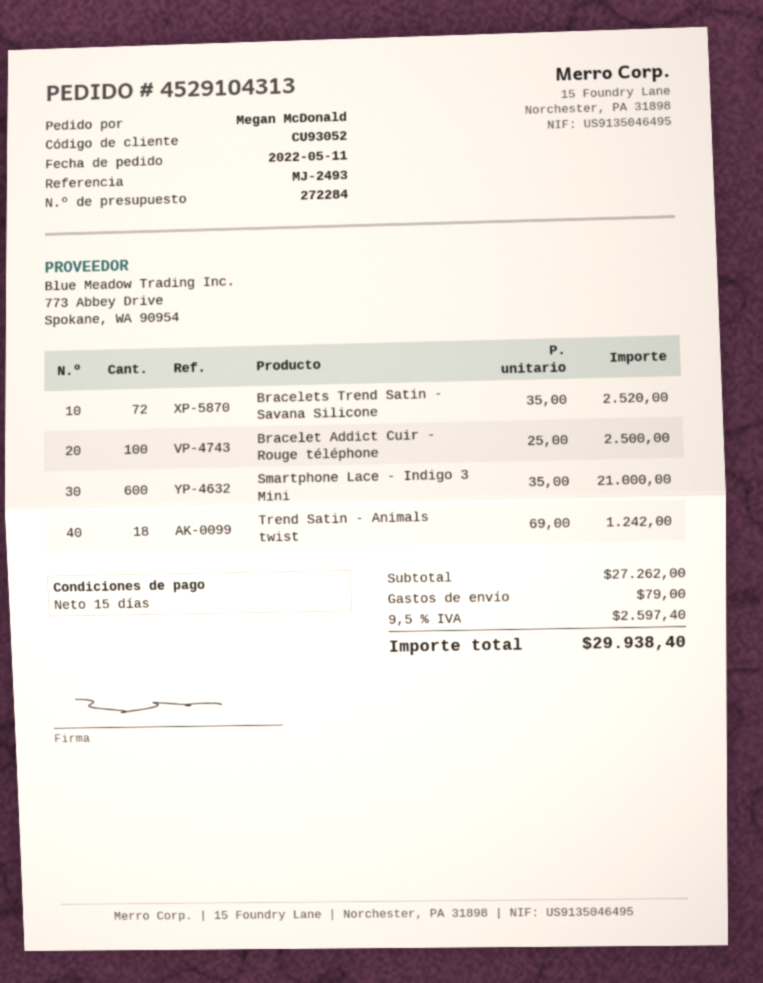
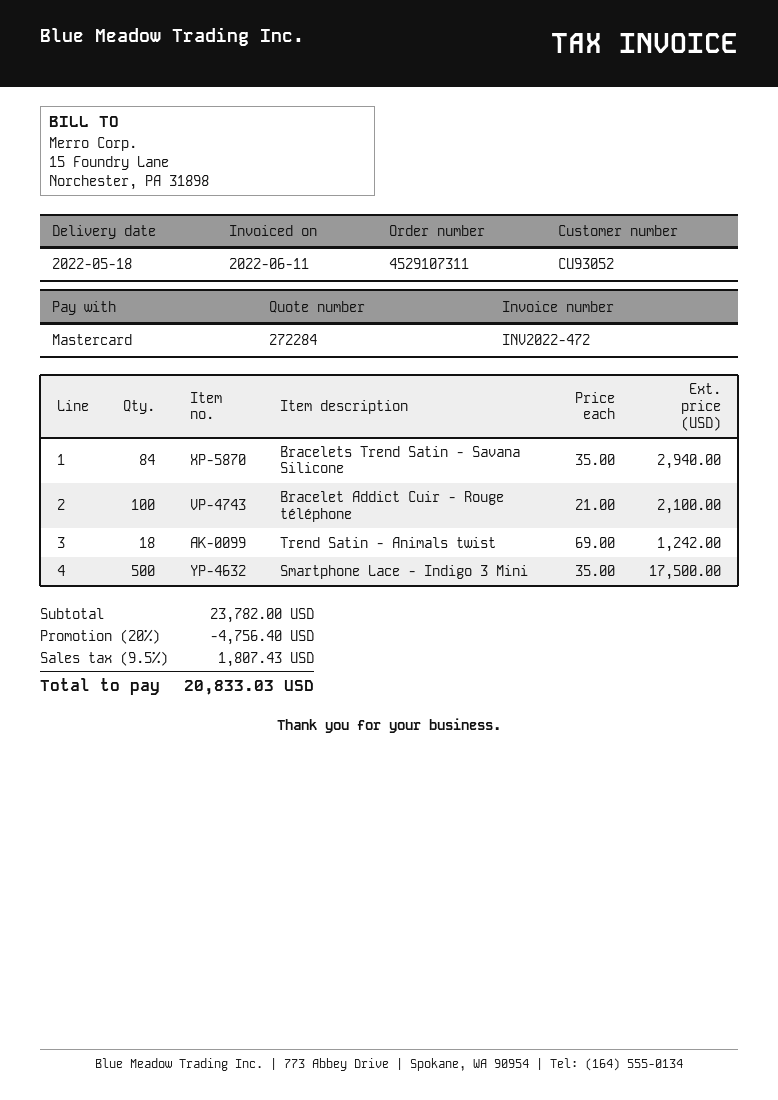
order number: 4529104313 -> 4529107311
Bracelets Trend Satin - Savana Silicone: 72 x 35.00 = 2520.00 -> 84 x 35.00 = 2940.00
Bracelet Addict Cuir - Rouge téléphone: 100 x 25.00 = 2500.00 -> 100 x 21.00 = 2100.00
Smartphone Lace - Indigo 3 Mini: 600 x 35.00 = 21000.00 -> 500 x 35.00 = 17500.00
subtotal: 27262.00 -> 23782.00
discount: none -> 20% = 4756.40
shipping: 79.00 -> none
tax: 9.5% = 2597.40 -> 9.5% = 1807.43
total: 29938.40 -> 20833.03

